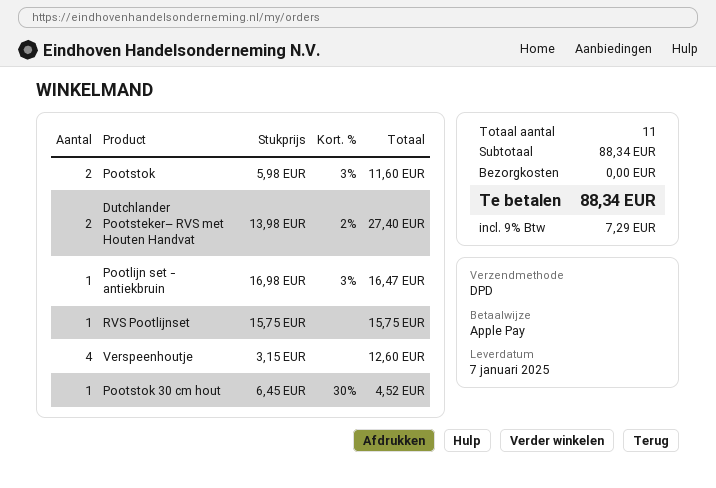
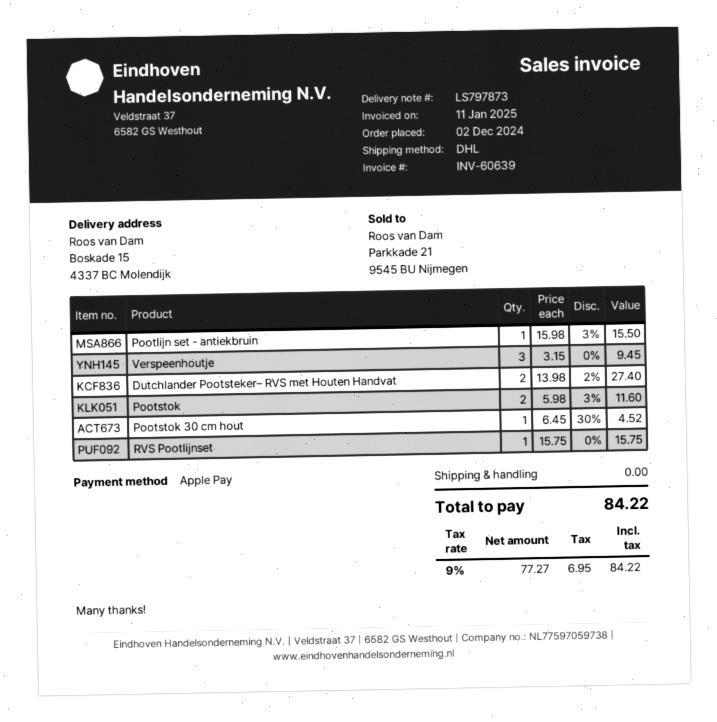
shipping method: DPD -> DHL
Pootlijn set - antiekbruin: 1 x 16.98 - 3% = 16.47 -> 1 x 15.98 - 3% = 15.50
Verspeenhoutje: 4 x 3.15 = 12.60 -> 3 x 3.15 = 9.45
tax: 9% = 7.29 -> 9% = 6.95
total: 88.34 -> 84.22

